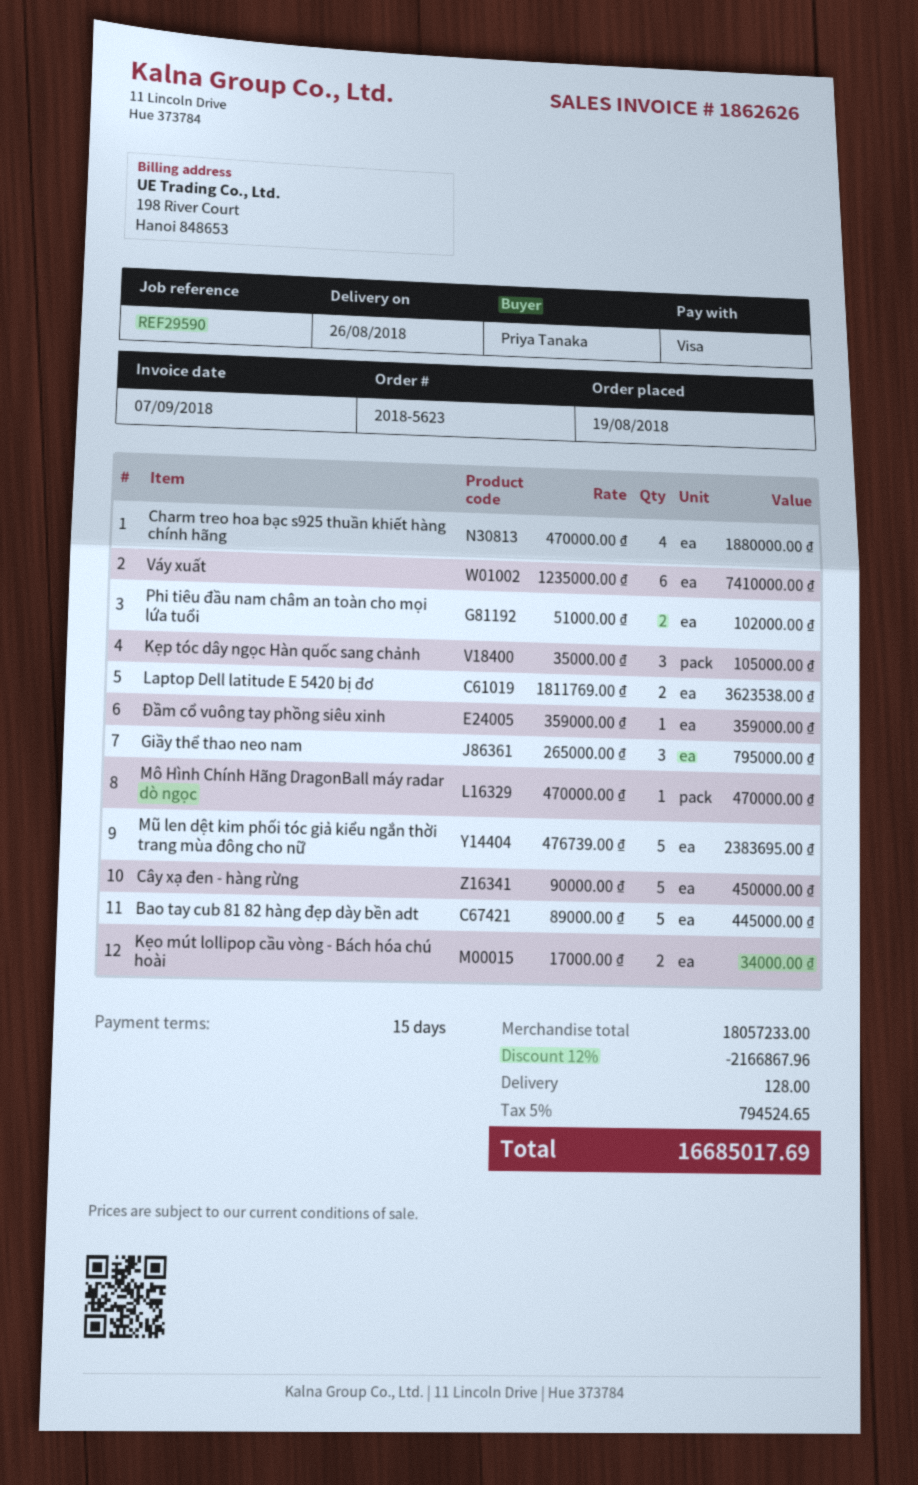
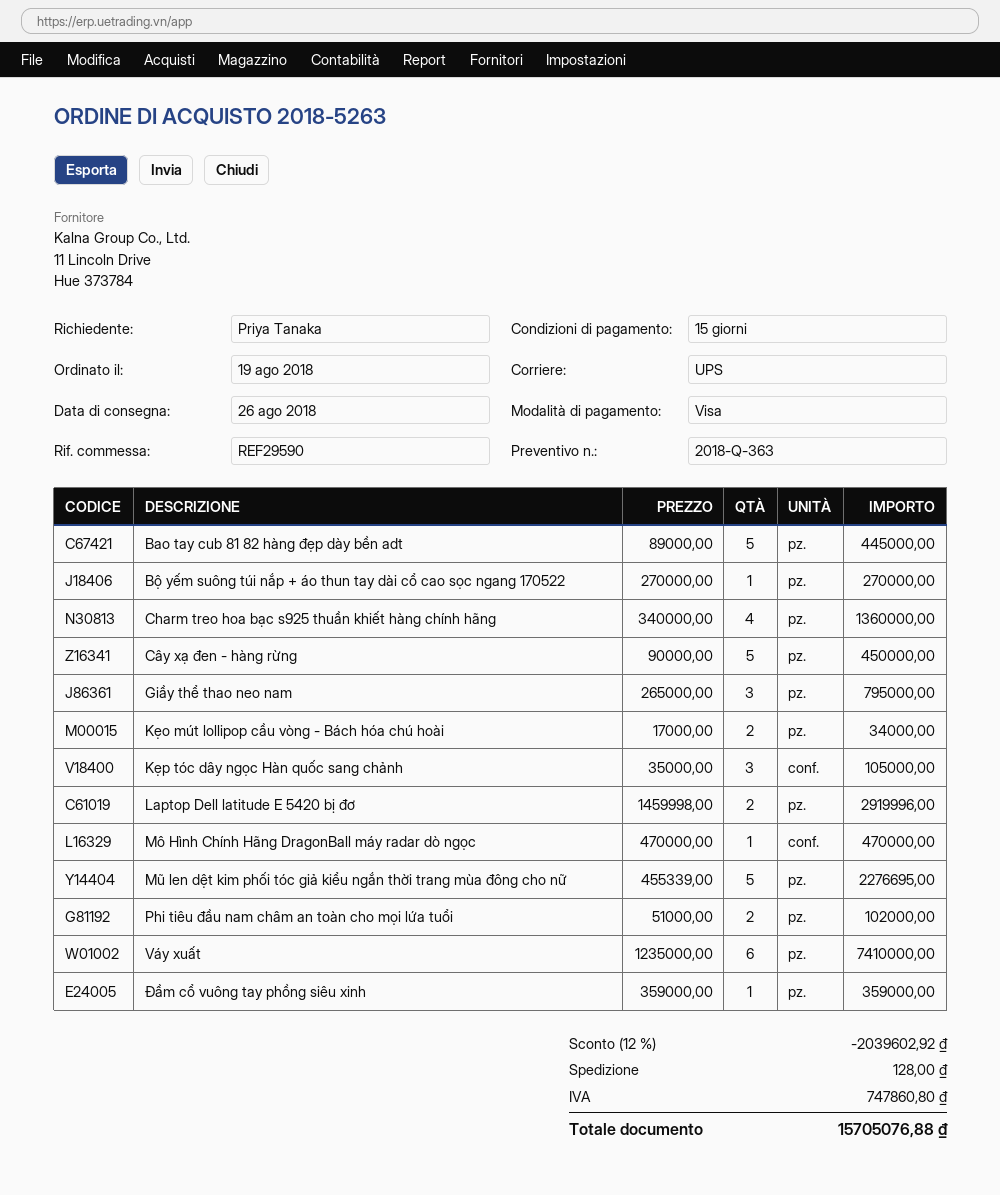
order number: 2018-5623 -> 2018-5263
Charm treo hoa bạc s925 thuần khiết hàng chính hãng: 4 x 470000.00 = 1880000.00 -> 4 x 340000.00 = 1360000.00
Laptop Dell latitude E 5420 bị đơ: 2 x 1811769.00 = 3623538.00 -> 2 x 1459998.00 = 2919996.00
Mũ len dệt kim phối tóc giả kiểu ngắn thời trang mùa đông cho nữ: 5 x 476739.00 = 2383695.00 -> 5 x 455339.00 = 2276695.00
Bộ yếm suông túi nắp + áo thun tay dài cổ cao sọc ngang 170522: none -> 1 x 270000.00 = 270000.00
discount: 12% = 2166867.96 -> 12% = 2039602.92
tax: 794524.65 -> 747860.80
total: 16685017.69 -> 15705076.88

